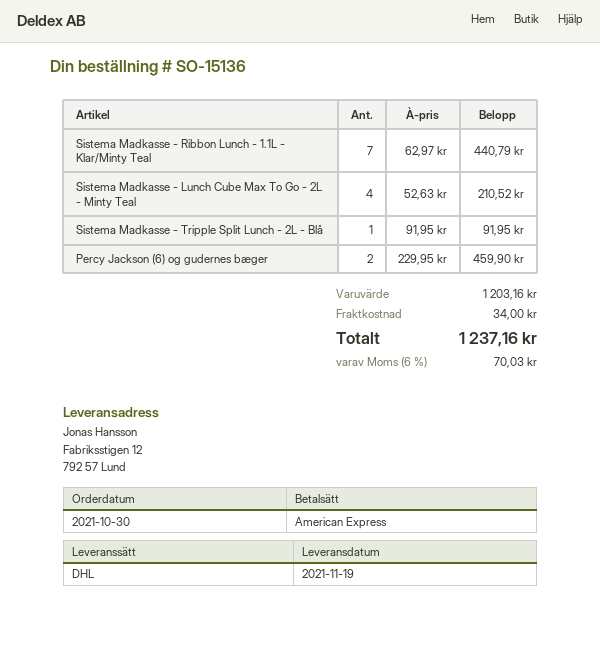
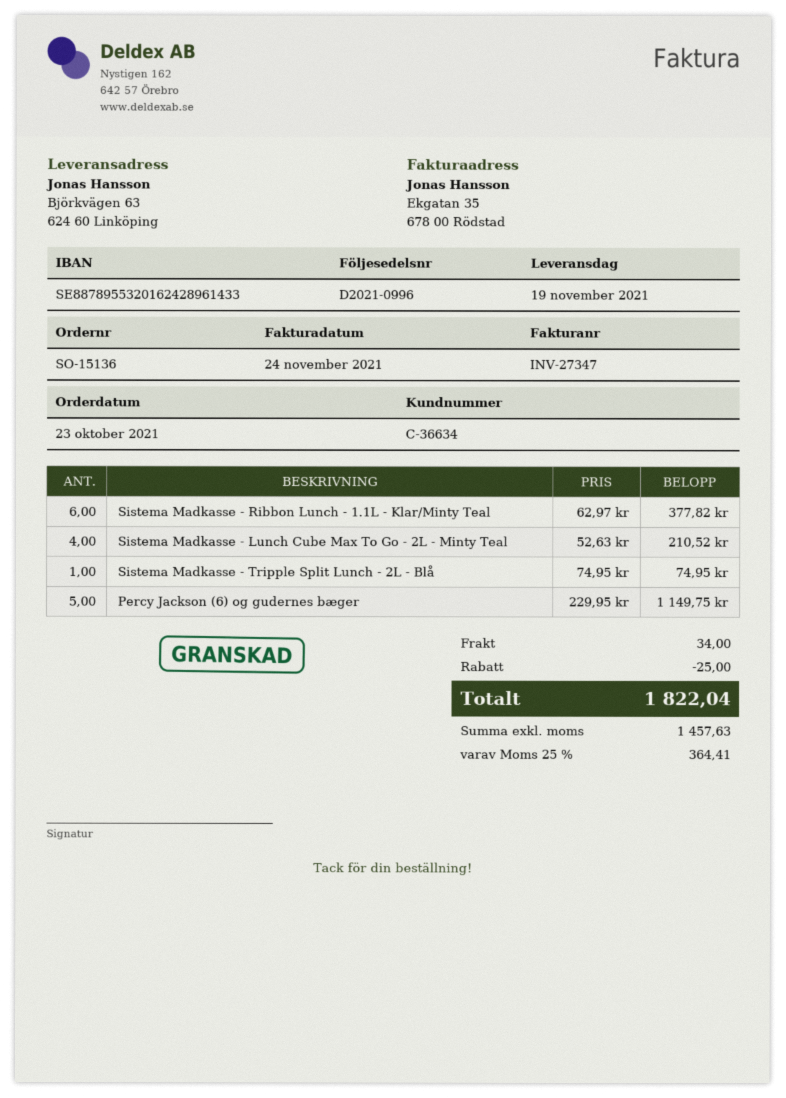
order date: 2021-10-30 -> 2021-10-23
ship to: Fabriksstigen 12, 792 57 Lund -> Björkvägen 63, 624 60 Linköping
Sistema Madkasse - Ribbon Lunch - 1.1L - Klar/Minty Teal: 7 x 62.97 = 440.79 -> 6 x 62.97 = 377.82
Sistema Madkasse - Tripple Split Lunch - 2L - Blå: 1 x 91.95 = 91.95 -> 1 x 74.95 = 74.95
Percy Jackson (6) og gudernes bæger: 2 x 229.95 = 459.90 -> 5 x 229.95 = 1149.75
discount: none -> 25.00
tax: 6% = 70.03 -> 25% = 364.41
total: 1237.16 -> 1822.04

